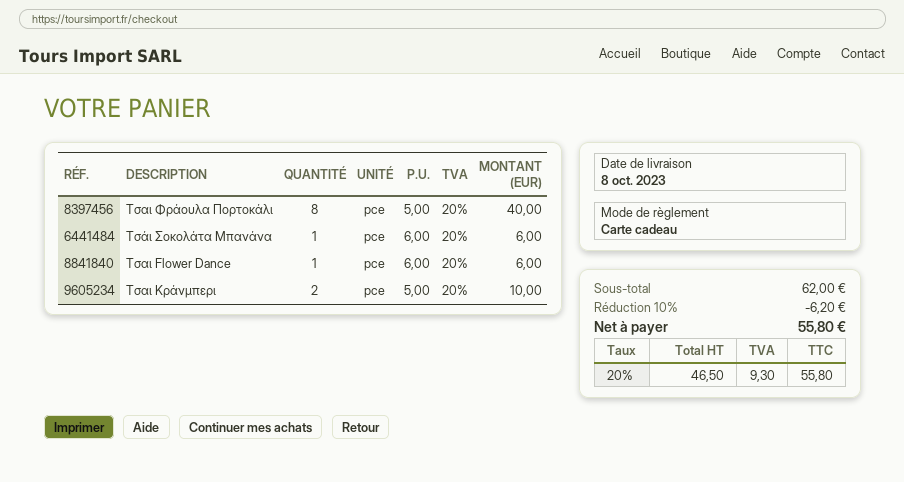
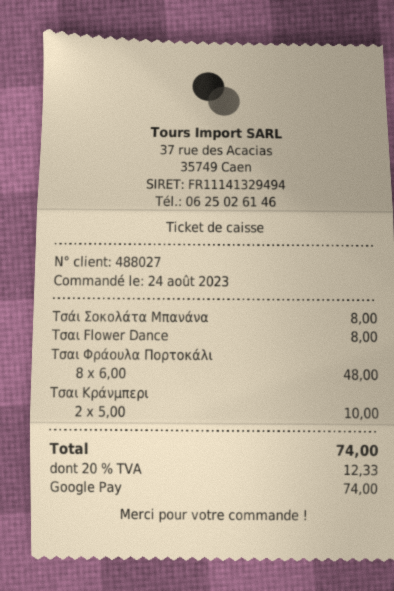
payment method: gift card -> Google Pay
Τσαι Φράουλα Πορτοκάλι: 8 x 5.00 = 40.00 -> 8 x 6.00 = 48.00
Τσάι Σοκολάτα Μπανάνα: 1 x 6.00 = 6.00 -> 1 x 8.00 = 8.00
Τσαι Flower Dance: 1 x 6.00 = 6.00 -> 1 x 8.00 = 8.00
discount: 10% = 6.20 -> none
tax: 20% = 9.30 -> 20% = 12.33
total: 55.80 -> 74.00

